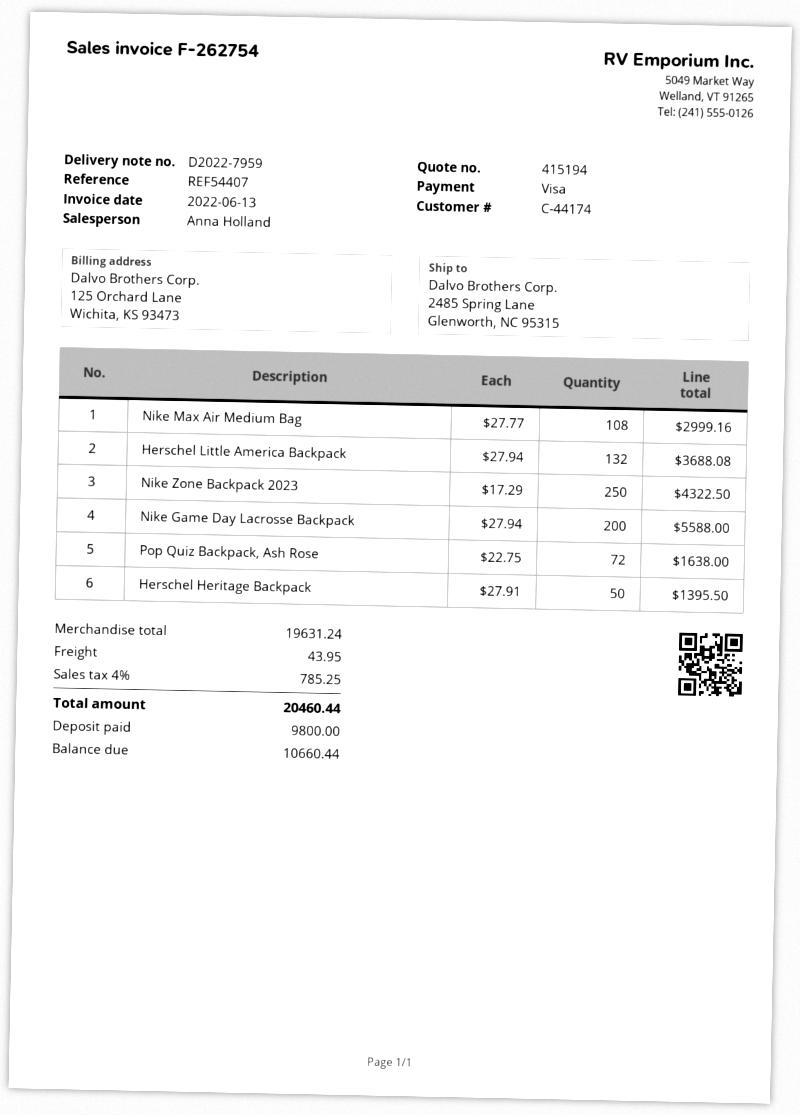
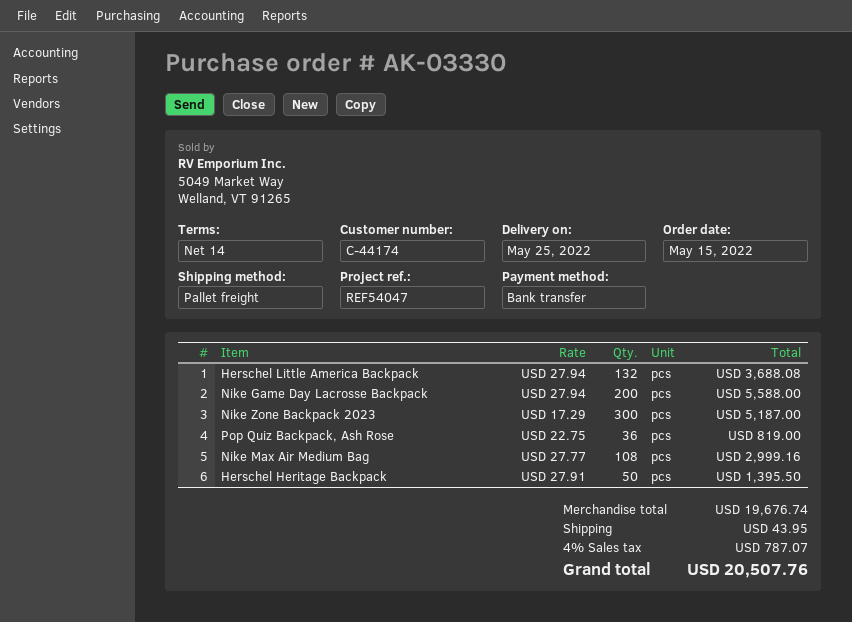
reference: REF54407 -> REF54047
payment method: Visa -> bank transfer
Nike Zone Backpack 2023: 250 x 17.29 = 4322.50 -> 300 x 17.29 = 5187.00
Pop Quiz Backpack, Ash Rose: 72 x 22.75 = 1638.00 -> 36 x 22.75 = 819.00
subtotal: 19631.24 -> 19676.74
tax: 4% = 785.25 -> 4% = 787.07
total: 20460.44 -> 20507.76

